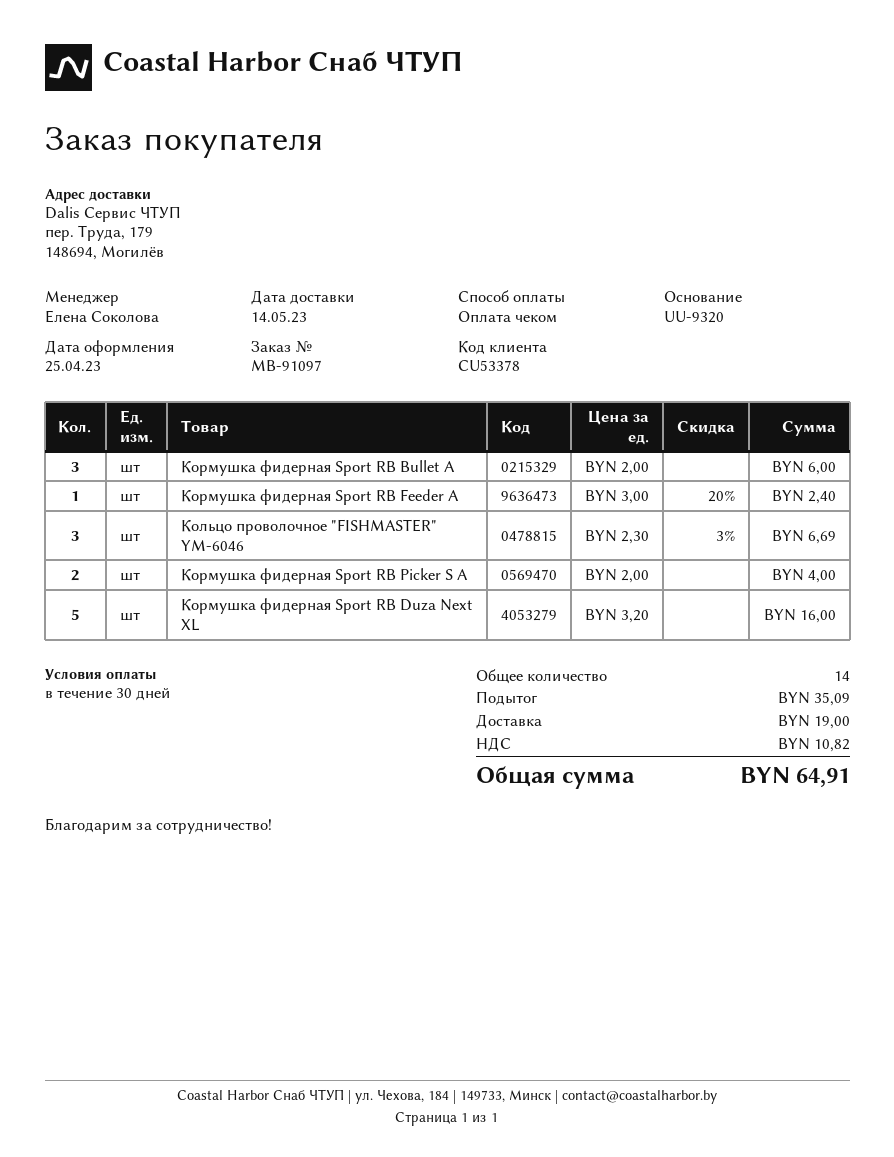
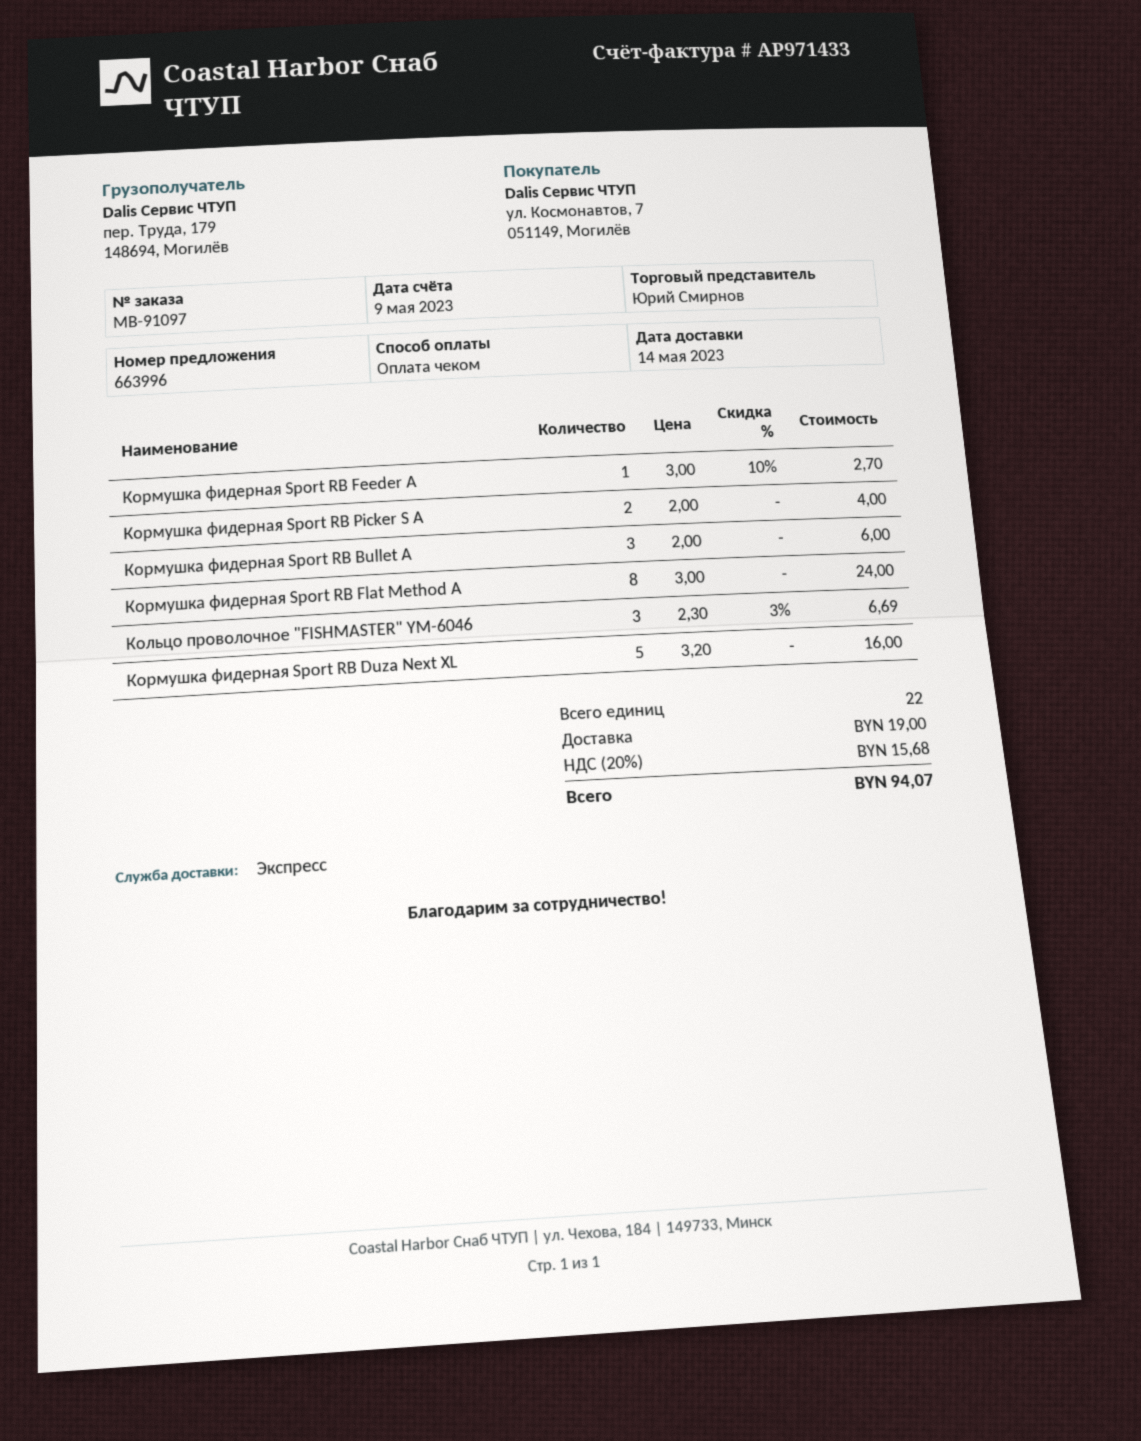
sales rep: Елена Соколова -> Юрий Смирнов
Кормушка фидерная Sport RB Feeder A: 1 x 3.00 - 20% = 2.40 -> 1 x 3.00 - 10% = 2.70
Кормушка фидерная Sport RB Flat Method A: none -> 8 x 3.00 = 24.00
total quantity: 14 -> 22
tax: 10.82 -> 15.68
total: 64.91 -> 94.07

